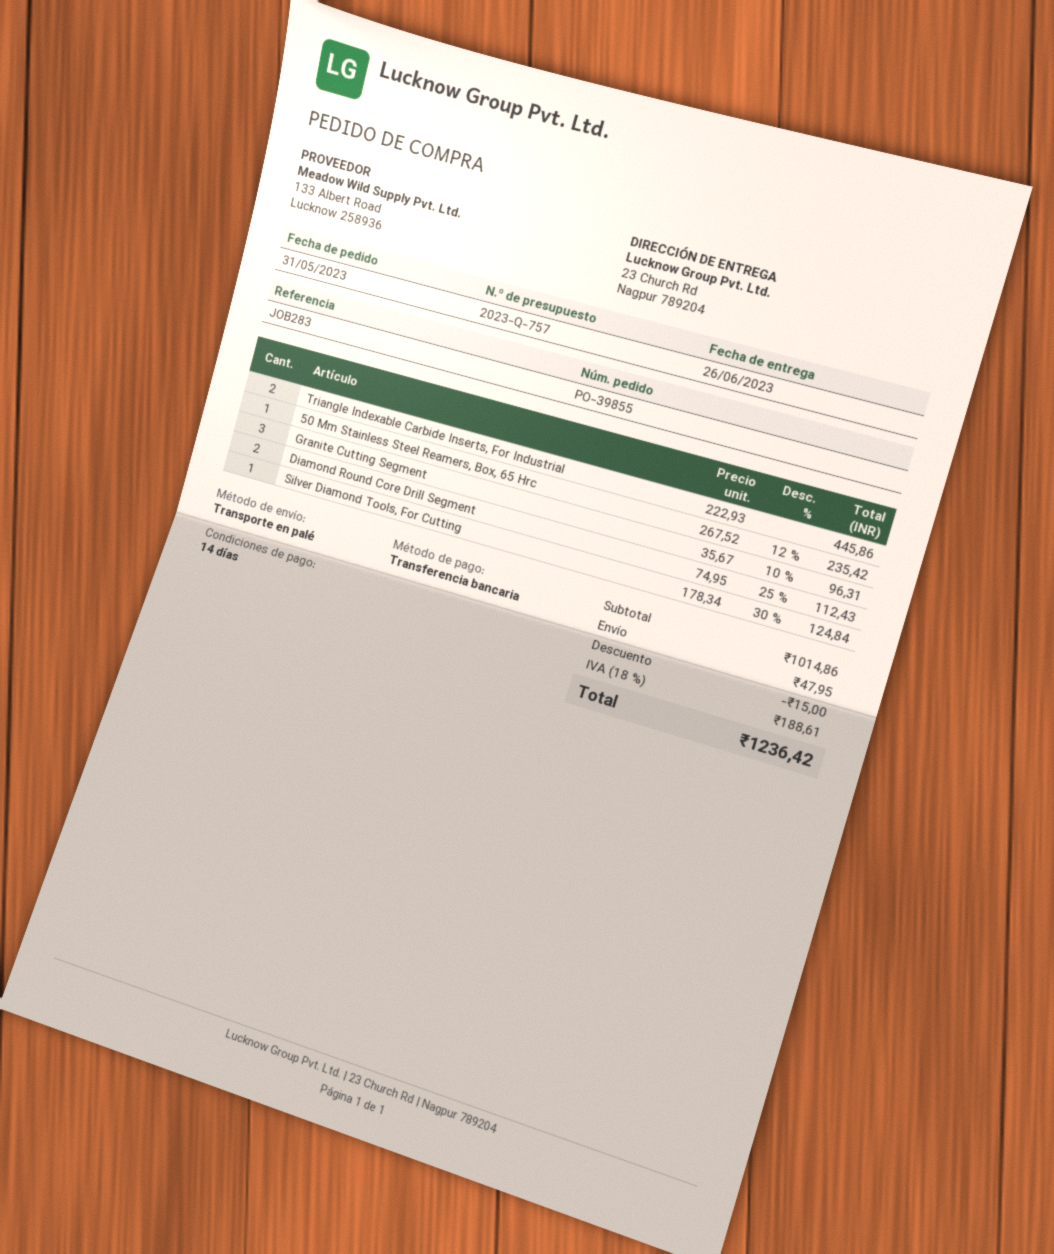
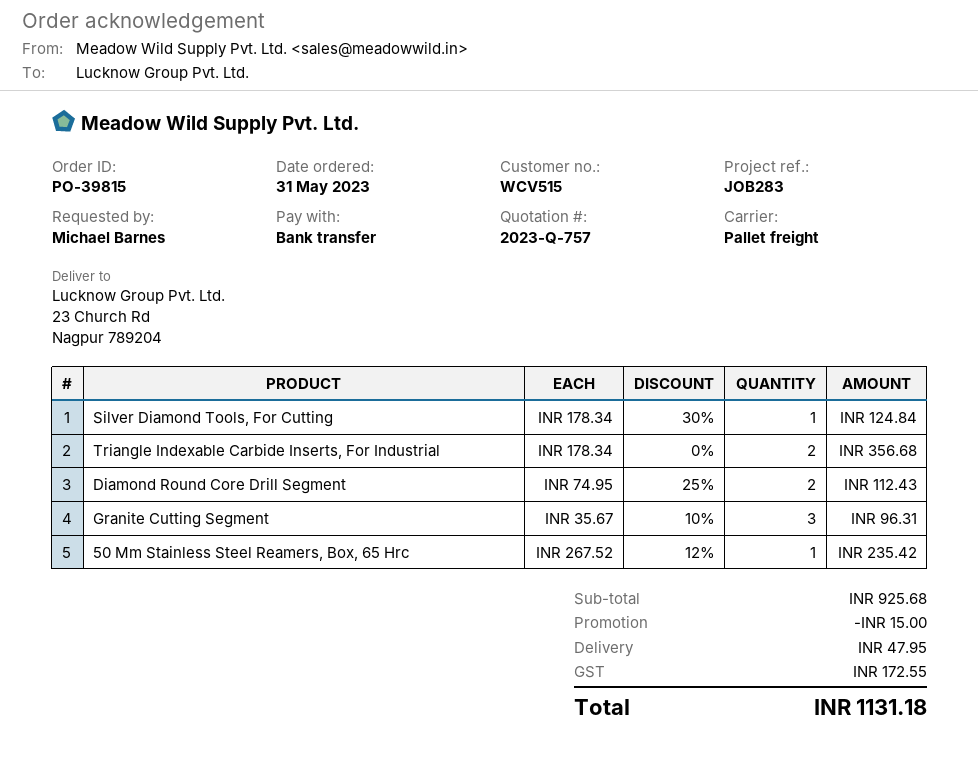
order number: PO-39855 -> PO-39815
Triangle Indexable Carbide Inserts, For Industrial: 2 x 222.93 = 445.86 -> 2 x 178.34 = 356.68
subtotal: 1014.86 -> 925.68
tax: 188.61 -> 172.55
total: 1236.42 -> 1131.18

